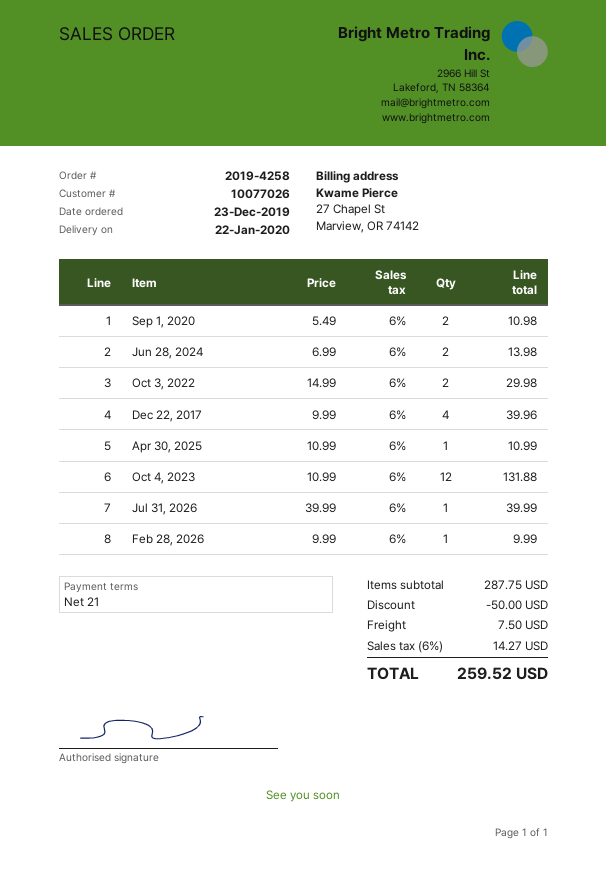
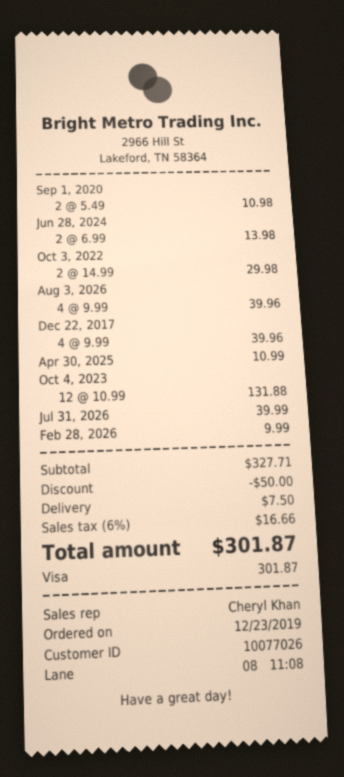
Aug 3, 2026: none -> 4 x 9.99 = 39.96
subtotal: 287.75 -> 327.71
tax: 6% = 14.27 -> 6% = 16.66
total: 259.52 -> 301.87

